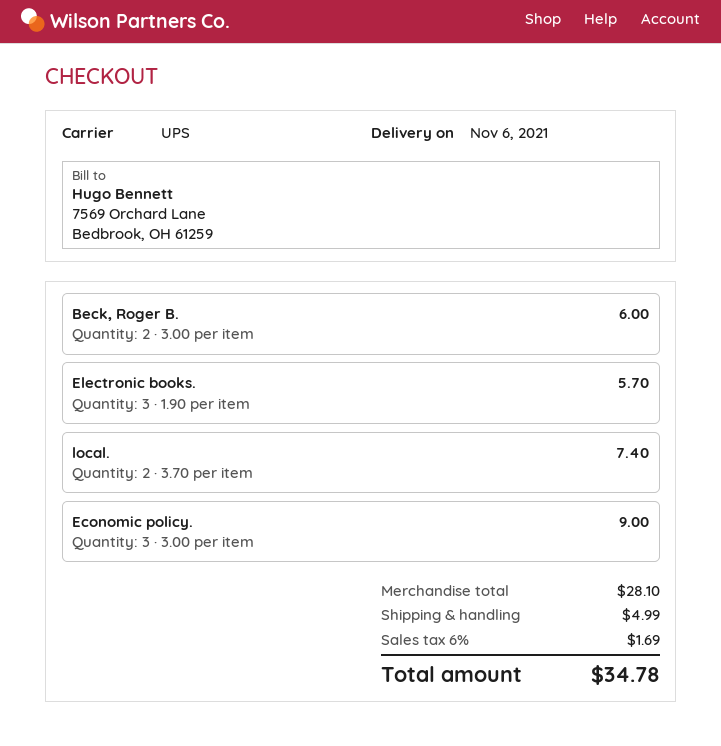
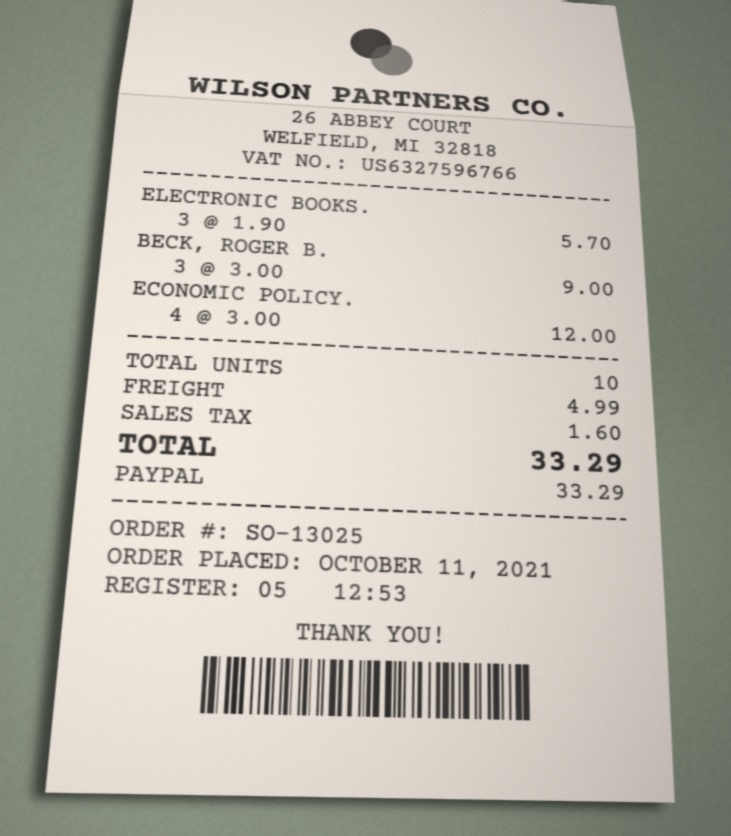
Beck, Roger B.: 2 x 3.00 = 6.00 -> 3 x 3.00 = 9.00
local.: 2 x 3.70 = 7.40 -> none
Economic policy.: 3 x 3.00 = 9.00 -> 4 x 3.00 = 12.00
tax: 1.69 -> 1.60
total: 34.78 -> 33.29

